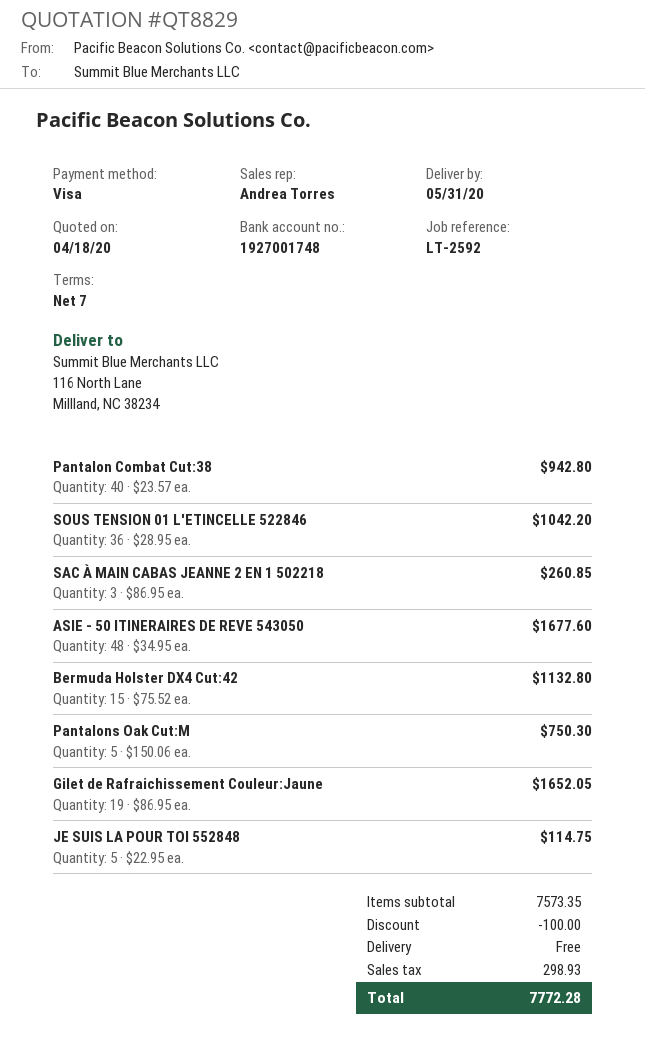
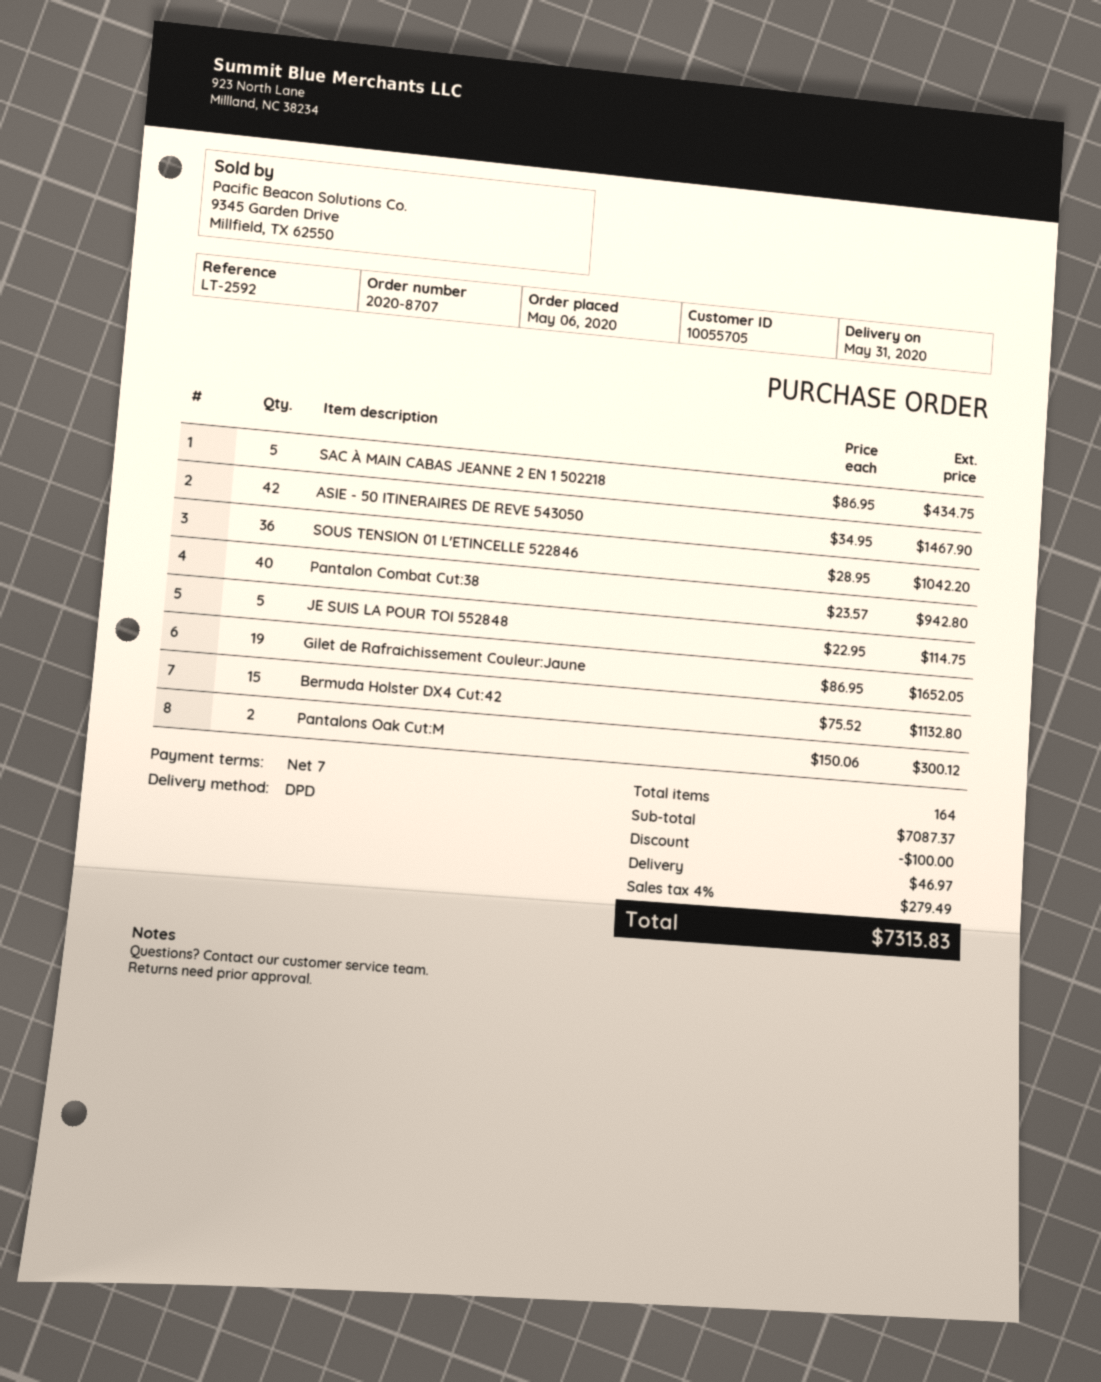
SAC À MAIN CABAS JEANNE 2 EN 1 502218: 3 x 86.95 = 260.85 -> 5 x 86.95 = 434.75
ASIE - 50 ITINERAIRES DE REVE 543050: 48 x 34.95 = 1677.60 -> 42 x 34.95 = 1467.90
Pantalons Oak Cut:M: 5 x 150.06 = 750.30 -> 2 x 150.06 = 300.12
subtotal: 7573.35 -> 7087.37
shipping: 0.00 -> 46.97
tax: 298.93 -> 279.49
total: 7772.28 -> 7313.83

